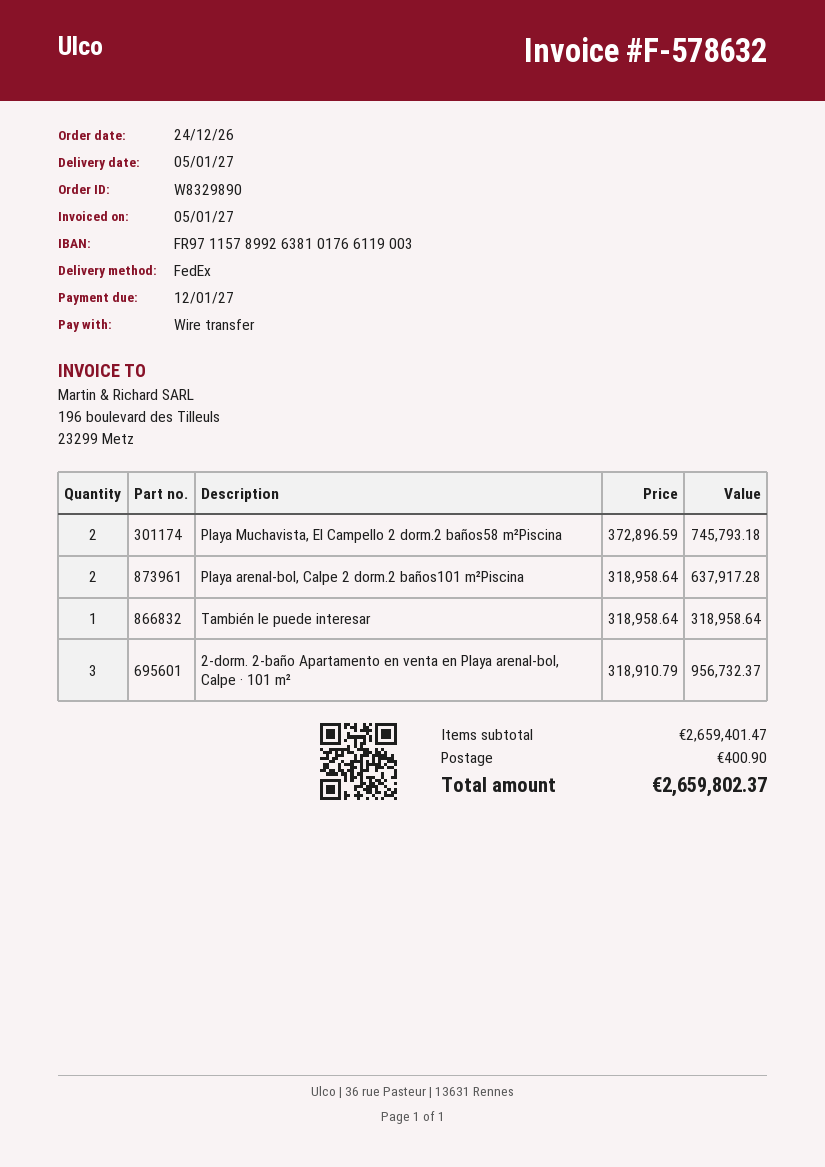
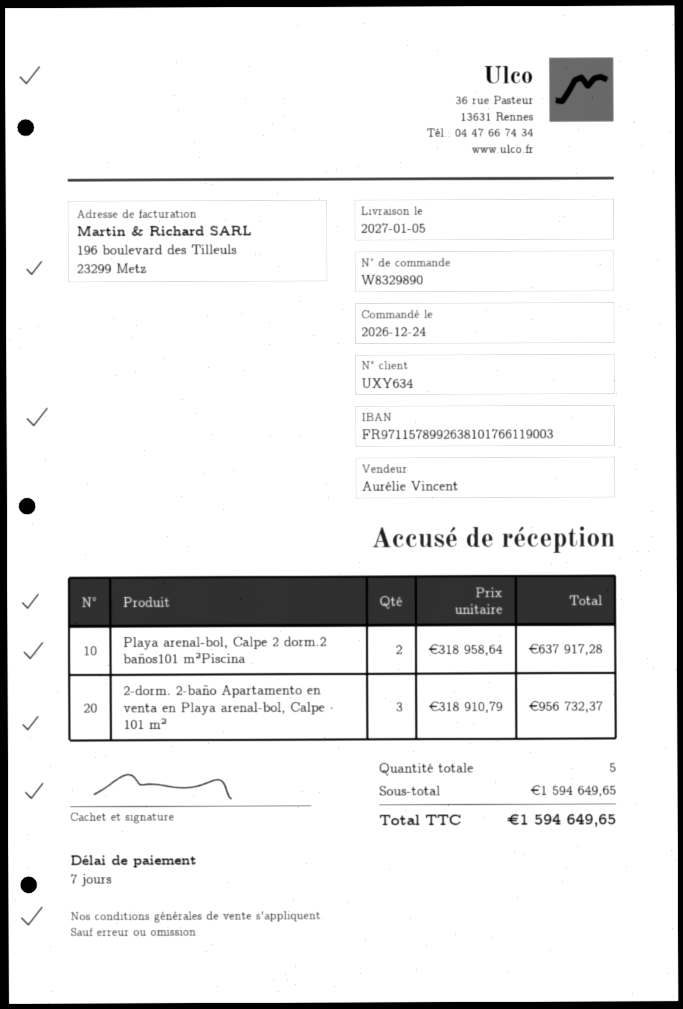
Playa Muchavista, El Campello 2 dorm.2 baños58 m²Piscina: 2 x 372896.59 = 745793.18 -> none
También le puede interesar: 1 x 318958.64 = 318958.64 -> none
subtotal: 2659401.47 -> 1594649.65
shipping: 400.90 -> none
total: 2659802.37 -> 1594649.65

